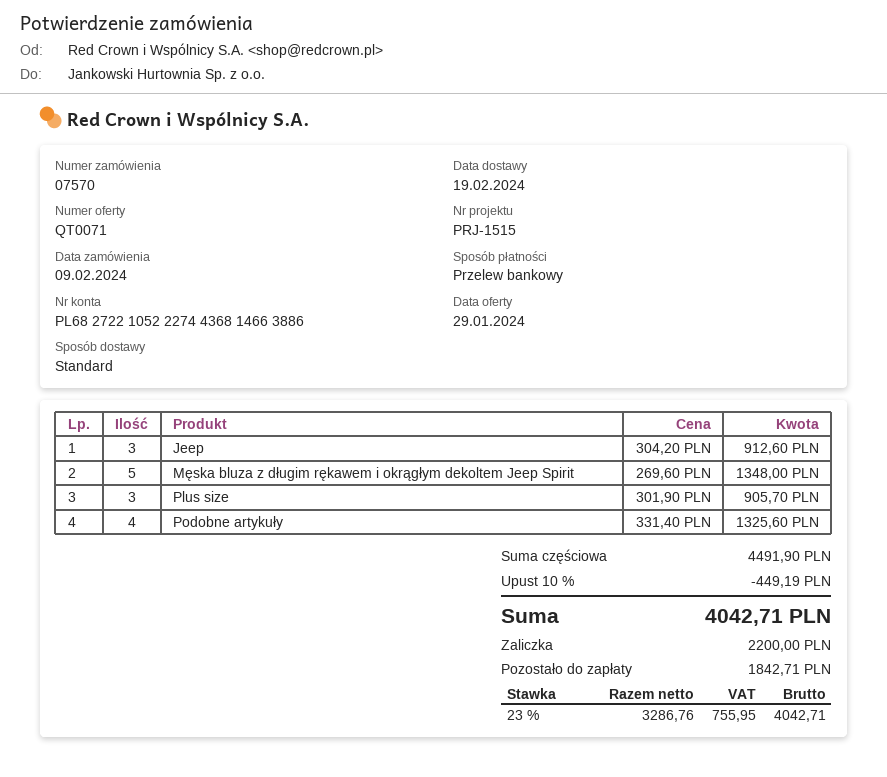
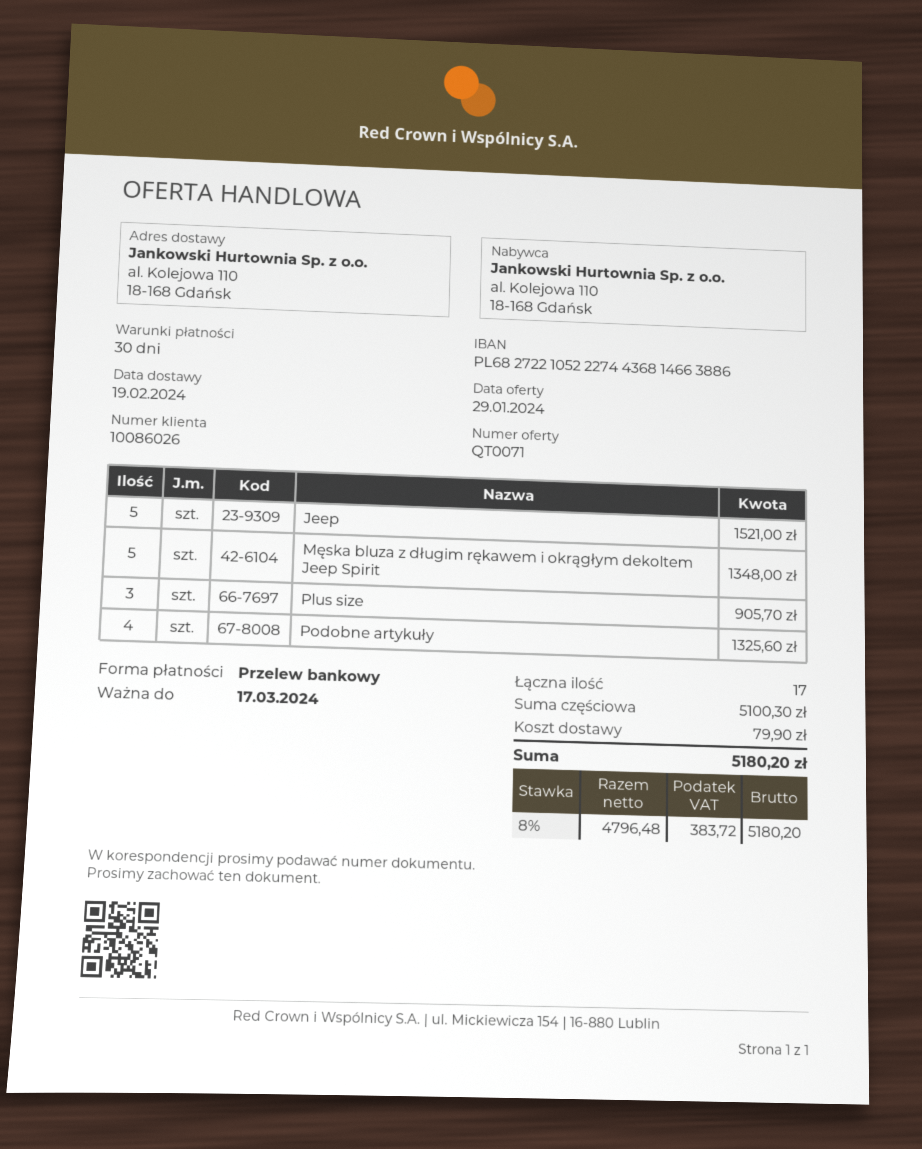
Jeep: 3 for 912.60 -> 5 for 1521.00
subtotal: 4491.90 -> 5100.30
discount: 10% = 449.19 -> none
shipping: none -> 79.90
net: 3286.76 -> 4796.48
tax: 23% = 755.95 -> 8% = 383.72
total: 4042.71 -> 5180.20

